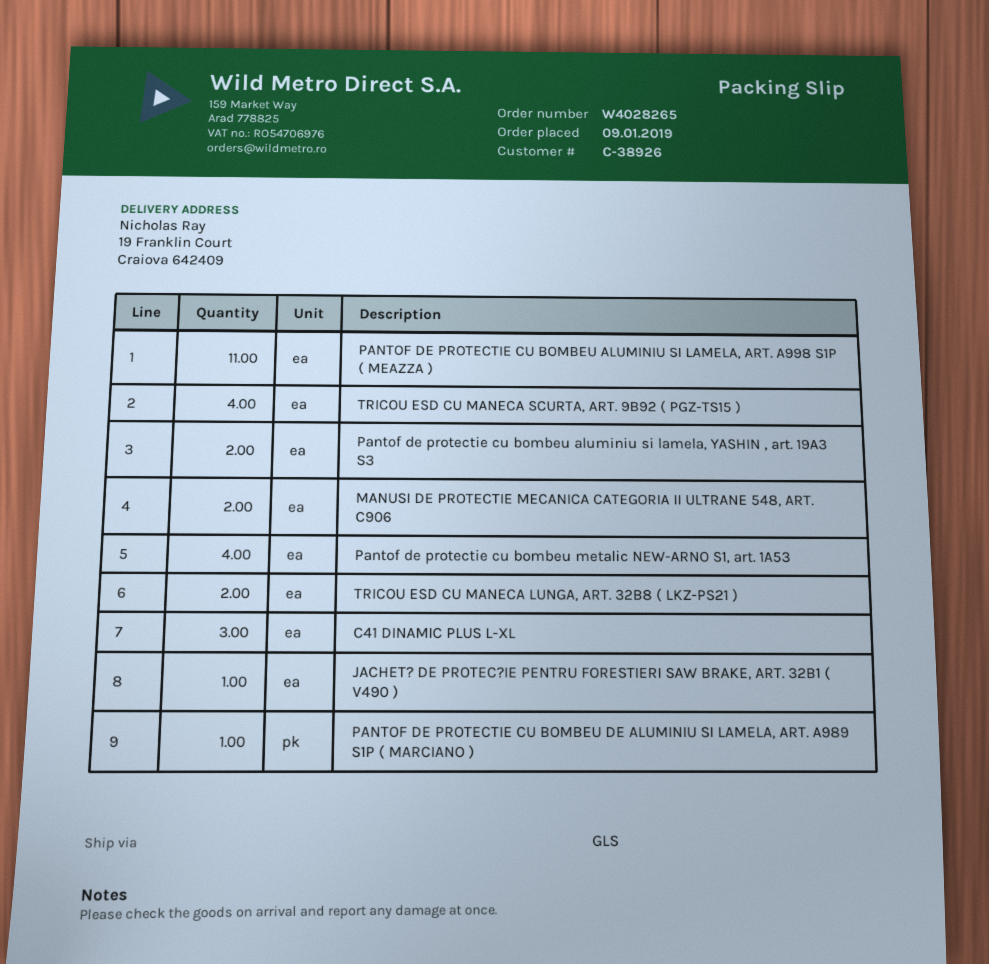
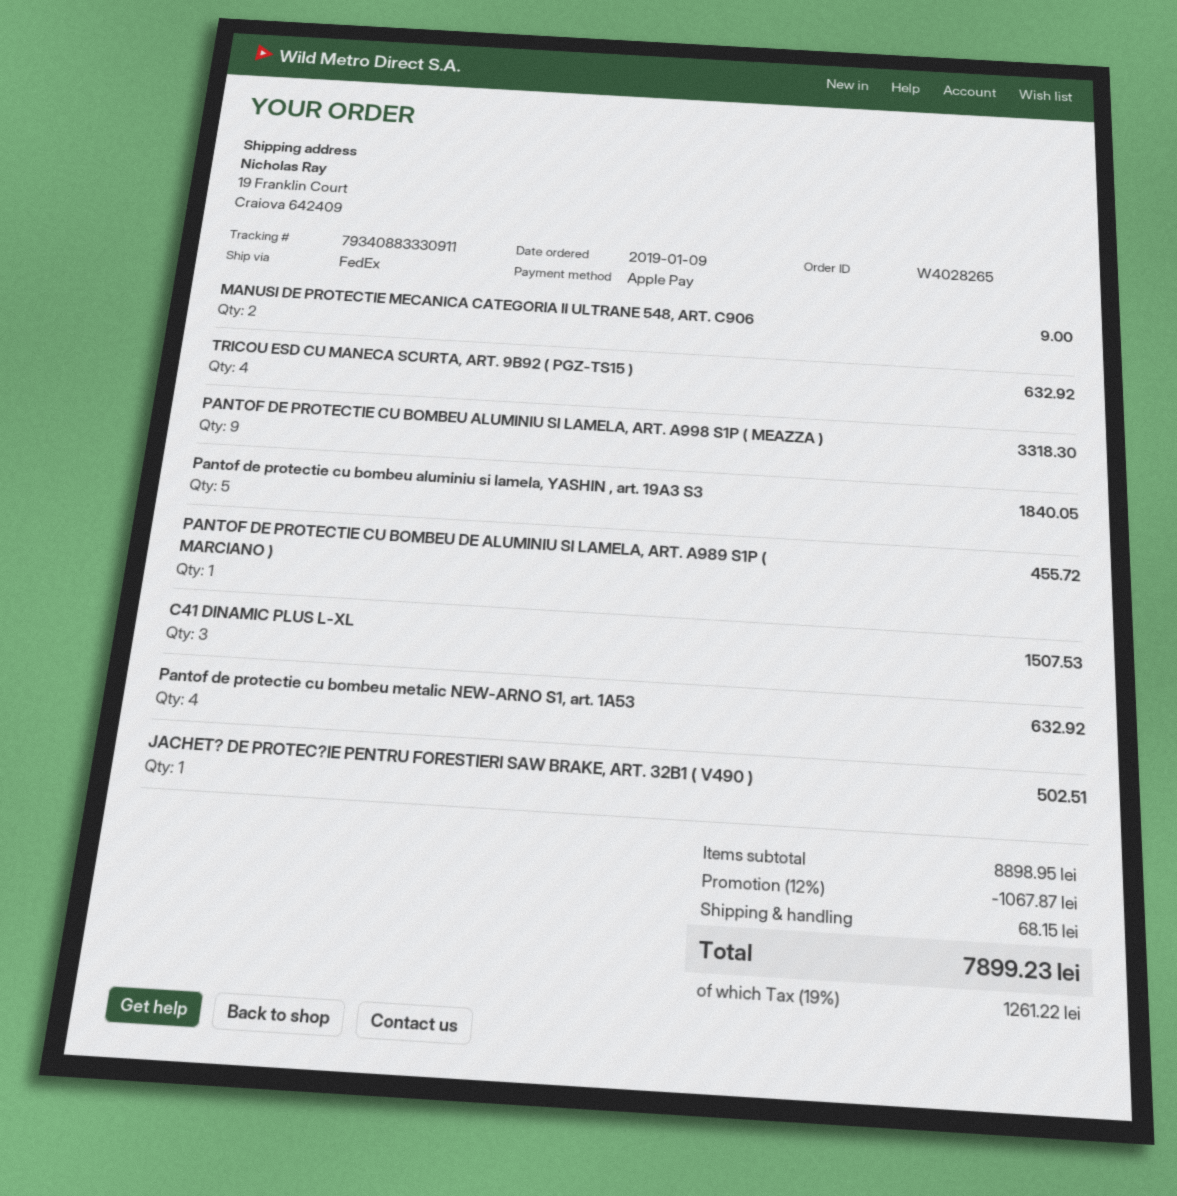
shipping method: GLS -> FedEx
PANTOF DE PROTECTIE CU BOMBEU ALUMINIU SI LAMELA, ART. A998 S1P ( MEAZZA ): 11 -> 9
Pantof de protectie cu bombeu aluminiu si lamela, YASHIN , art. 19A3 S3: 2 -> 5
TRICOU ESD CU MANECA LUNGA, ART. 32B8 ( LKZ-PS21 ): 2 -> none

